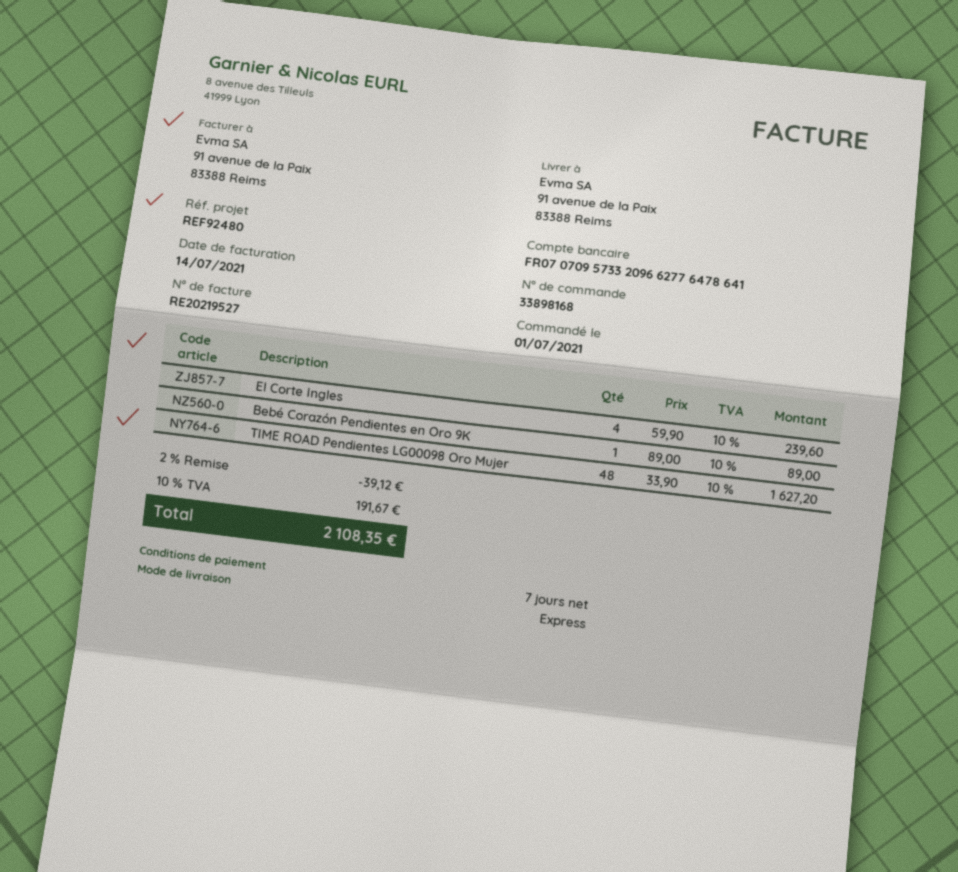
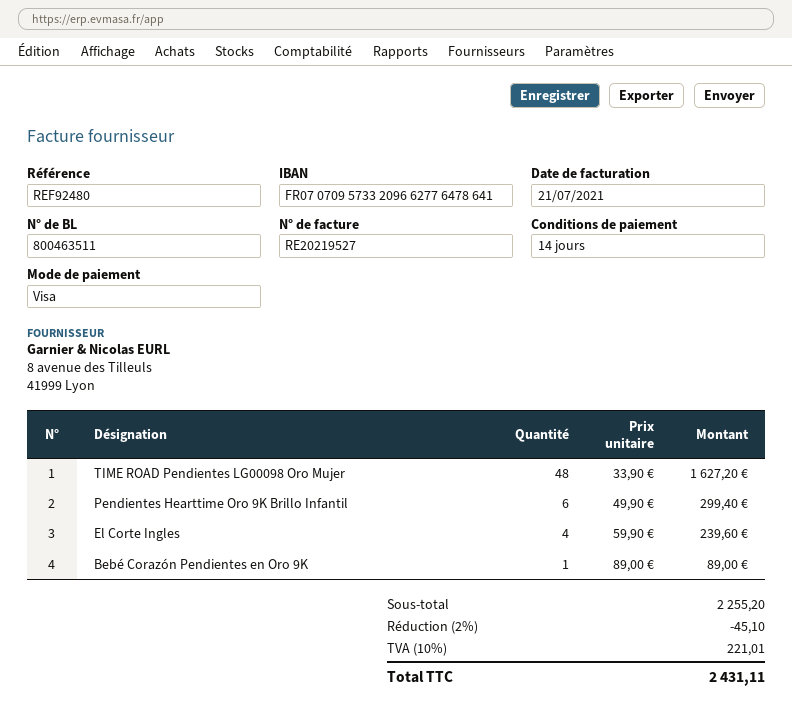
invoice date: 2021-07-14 -> 2021-07-21
payment terms: 7 days -> 14 days
Pendientes Hearttime Oro 9K Brillo Infantil: none -> 6 x 49.90 = 299.40
discount: 2% = 39.12 -> 2% = 45.10
tax: 10% = 191.67 -> 10% = 221.01
total: 2108.35 -> 2431.11

